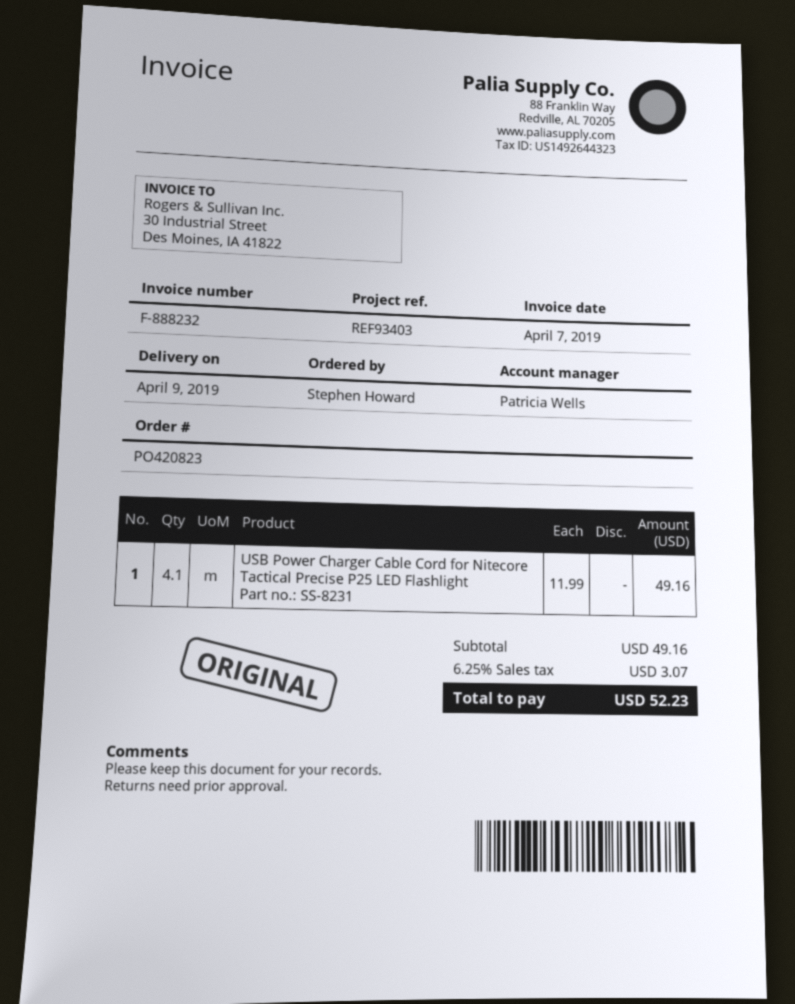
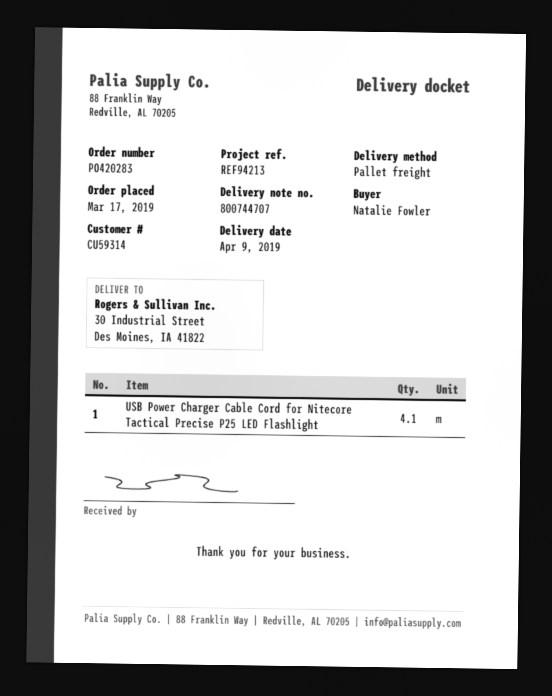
order number: PO420823 -> PO420283
reference: REF93403 -> REF94213
ordered by: Stephen Howard -> Natalie Fowler

